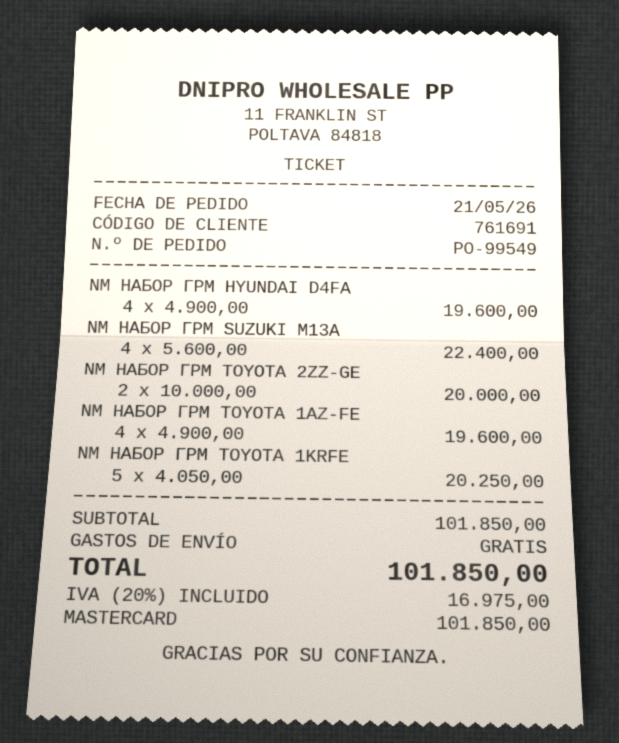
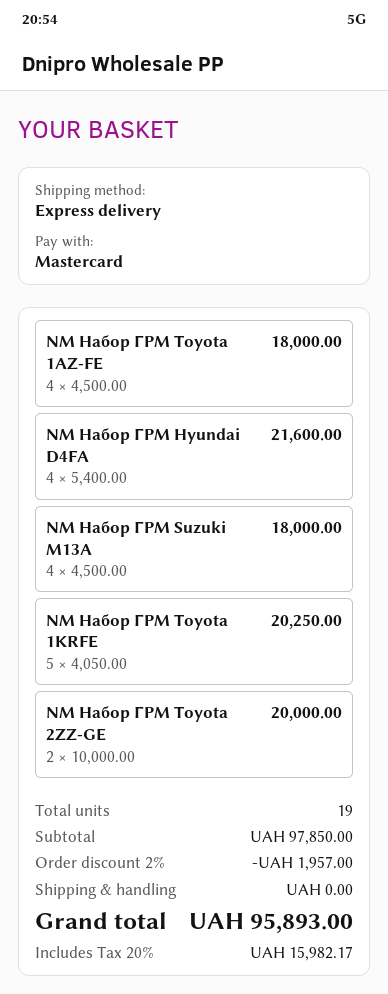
NM НАБОР ГРМ HYUNDAI D4FA: 4 x 4900.00 = 19600.00 -> 4 x 5400.00 = 21600.00
NM НАБОР ГРМ SUZUKI M13A: 4 x 5600.00 = 22400.00 -> 4 x 4500.00 = 18000.00
NM НАБОР ГРМ TOYOTA 1AZ-FE: 4 x 4900.00 = 19600.00 -> 4 x 4500.00 = 18000.00
subtotal: 101850.00 -> 97850.00
discount: none -> 2% = 1957.00
tax: 20% = 16975.00 -> 20% = 15982.17
total: 101850.00 -> 95893.00

